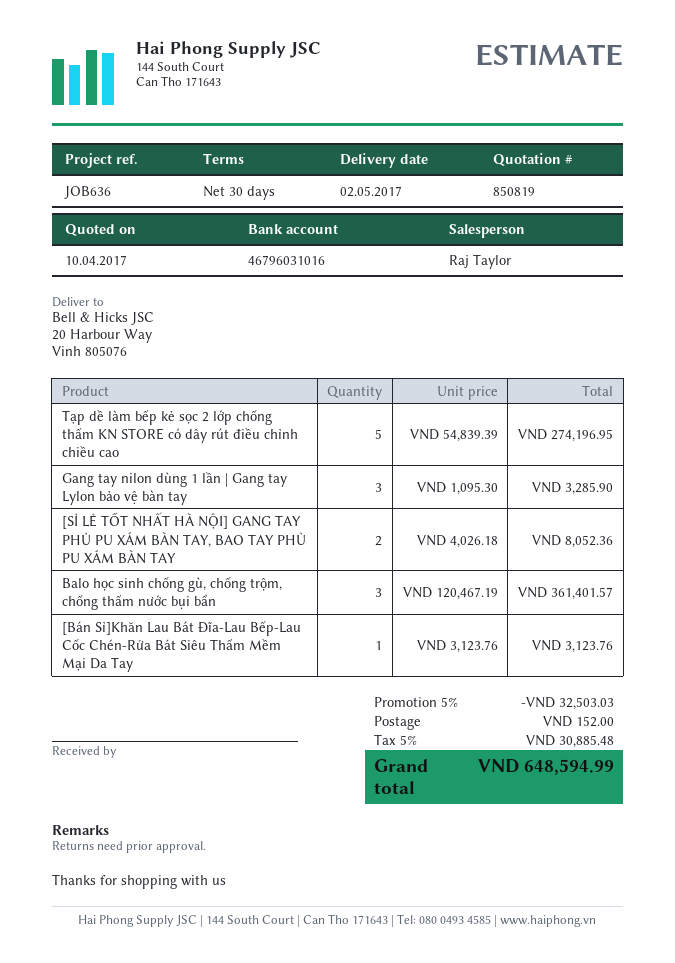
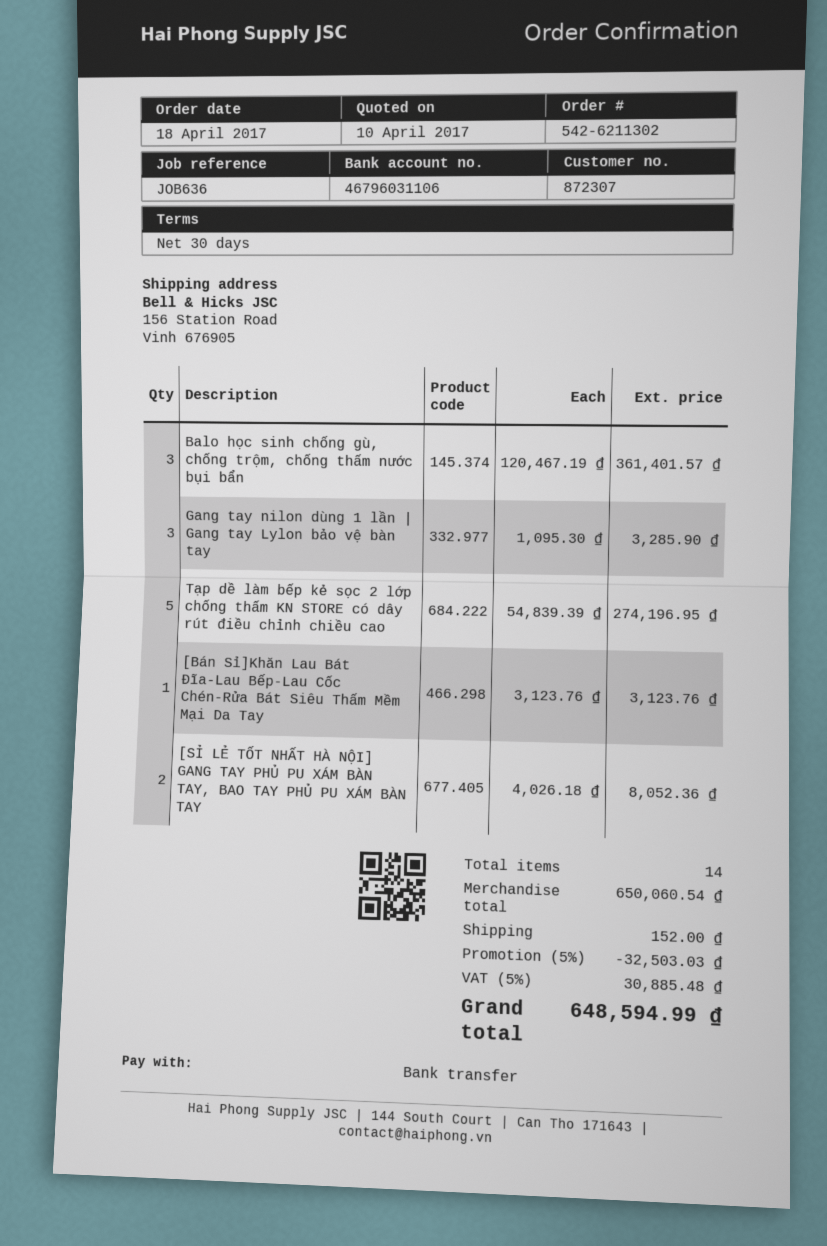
bank account: 46796031016 -> 46796031106
ship to: 20 Harbour Way, Vinh 805076 -> 156 Station Road, Vinh 676905

